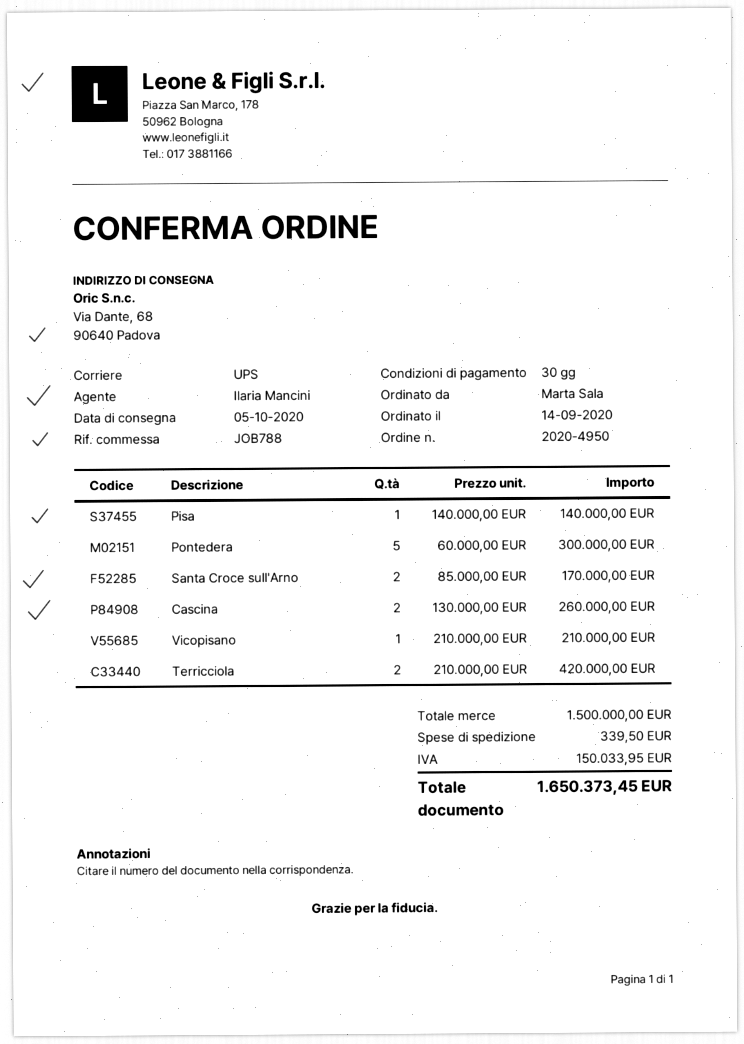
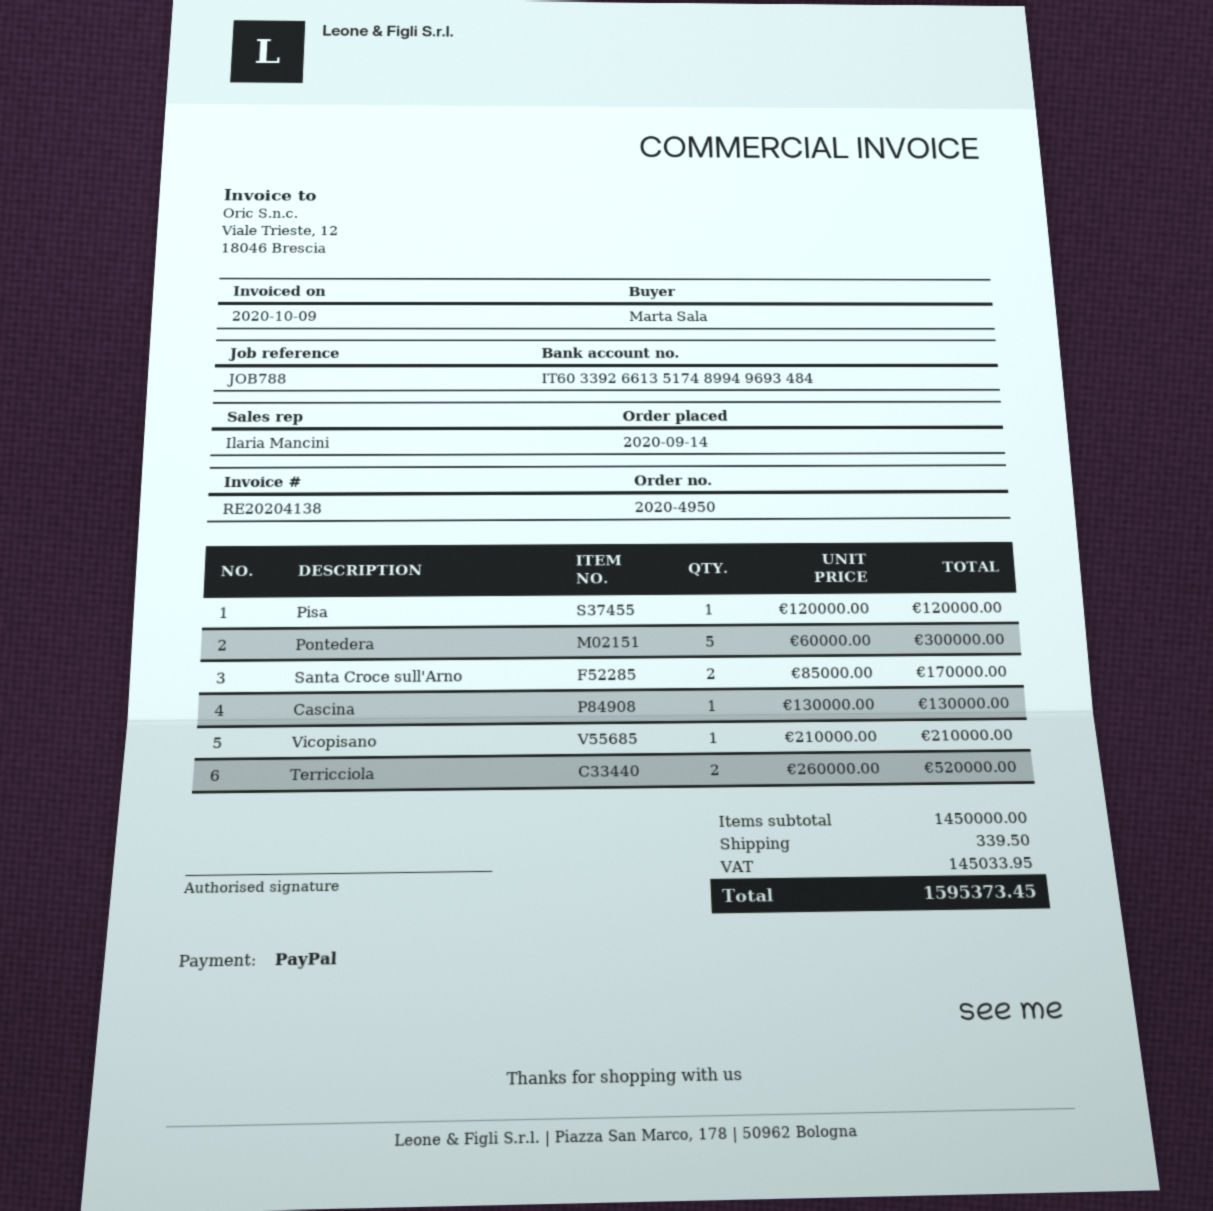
Pisa: 1 x 140000.00 = 140000.00 -> 1 x 120000.00 = 120000.00
Cascina: 2 x 130000.00 = 260000.00 -> 1 x 130000.00 = 130000.00
Terricciola: 2 x 210000.00 = 420000.00 -> 2 x 260000.00 = 520000.00
subtotal: 1500000.00 -> 1450000.00
tax: 150033.95 -> 145033.95
total: 1650373.45 -> 1595373.45

